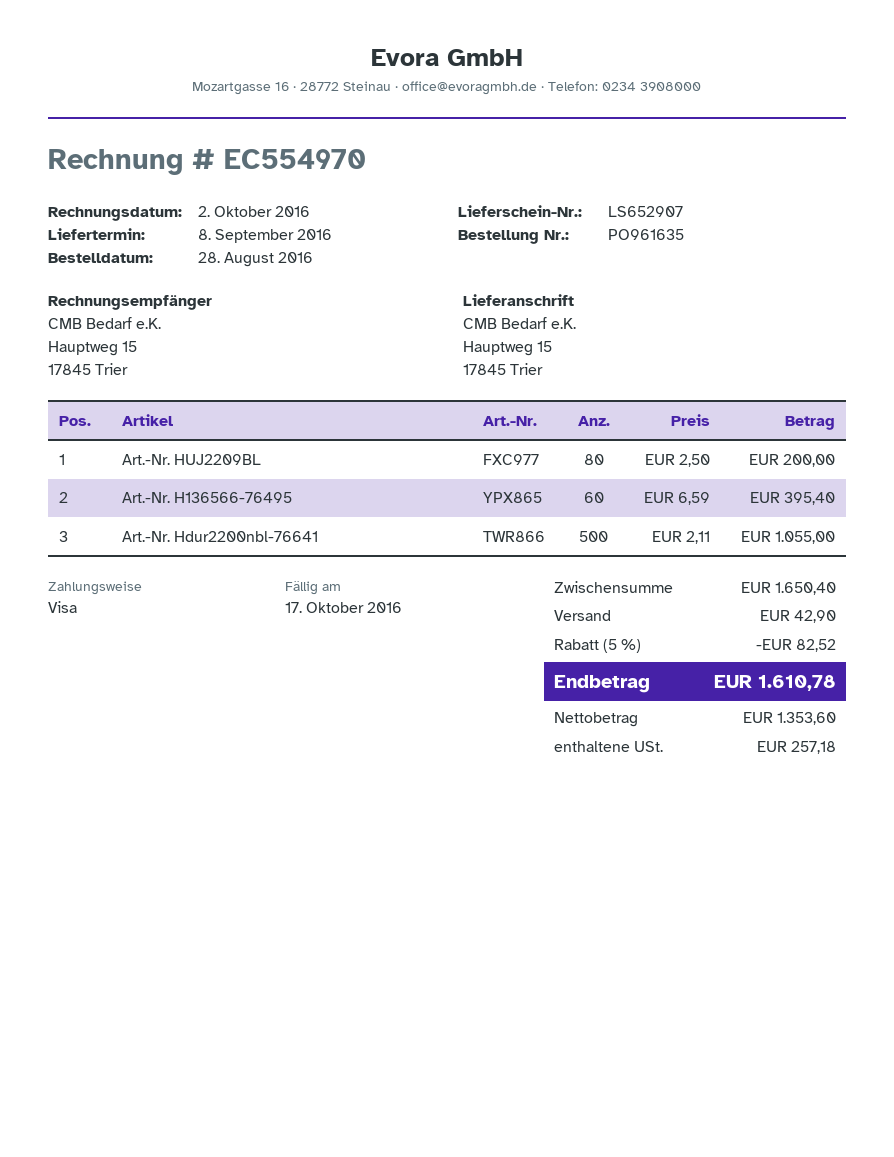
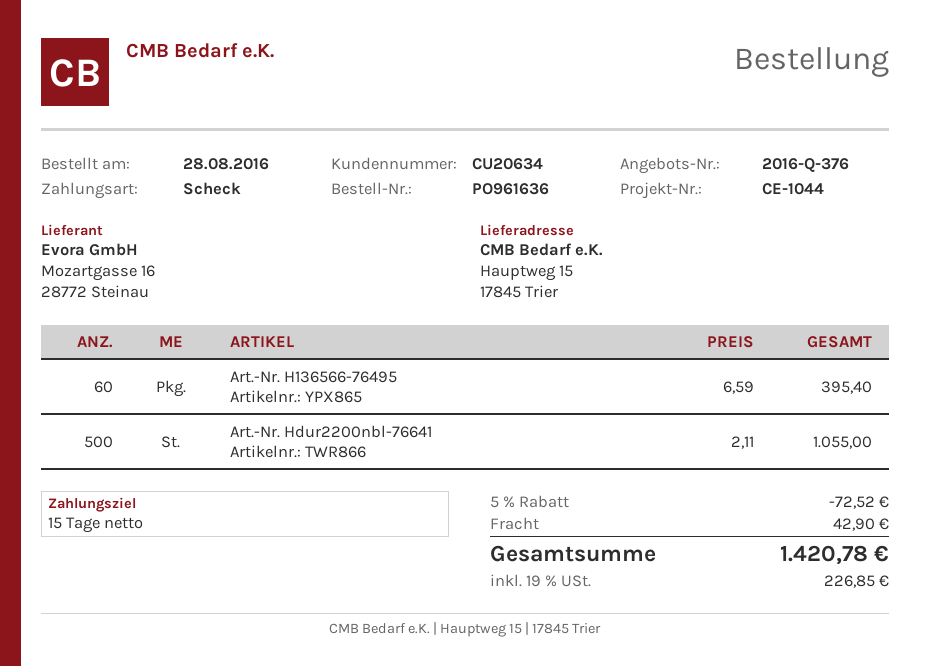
order number: PO961635 -> PO961636
payment method: Visa -> cheque
Art.-Nr. HUJ2209BL: 80 x 2.50 = 200.00 -> none
discount: 5% = 82.52 -> 5% = 72.52
tax: 257.18 -> 226.85
total: 1610.78 -> 1420.78

